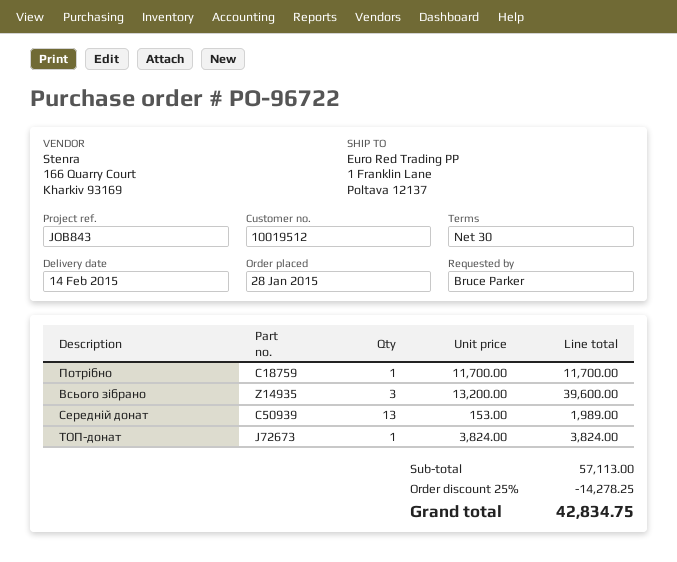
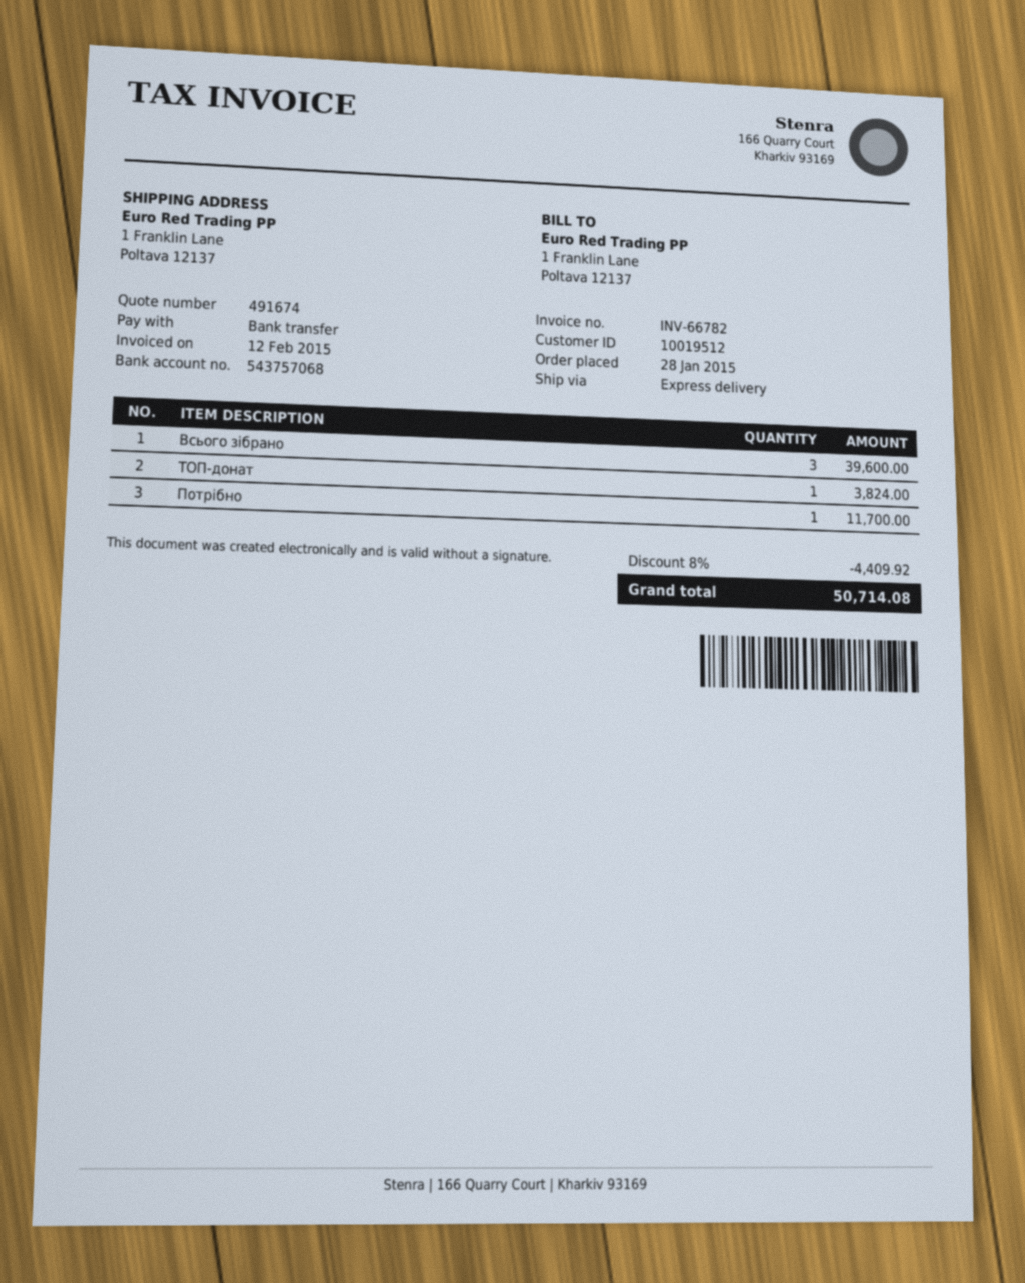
Середній донат: 13 for 1989.00 -> none
discount: 25% = 14278.25 -> 8% = 4409.92
total: 42834.75 -> 50714.08

